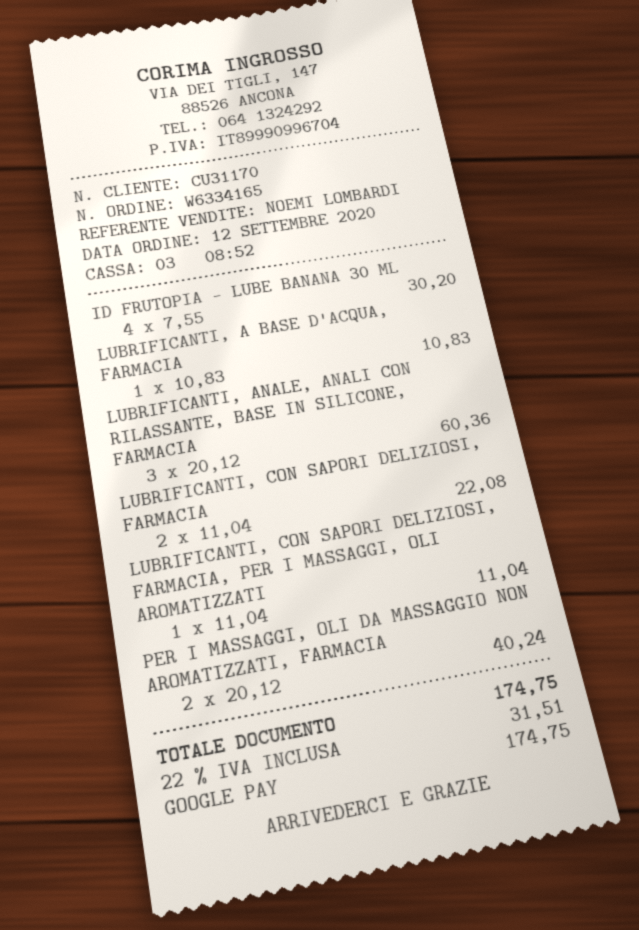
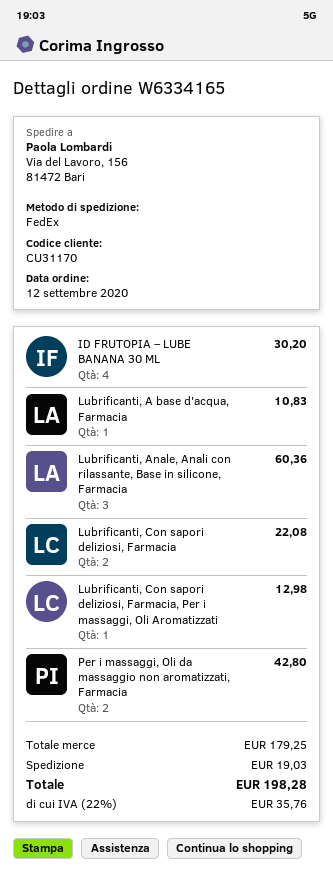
LUBRIFICANTI, CON SAPORI DELIZIOSI, FARMACIA, PER I MASSAGGI, OLI AROMATIZZATI: 1 for 11.04 -> 1 for 12.98
PER I MASSAGGI, OLI DA MASSAGGIO NON AROMATIZZATI, FARMACIA: 2 for 40.24 -> 2 for 42.80
shipping: none -> 19.03
tax: 22% = 31.51 -> 22% = 35.76
total: 174.75 -> 198.28

